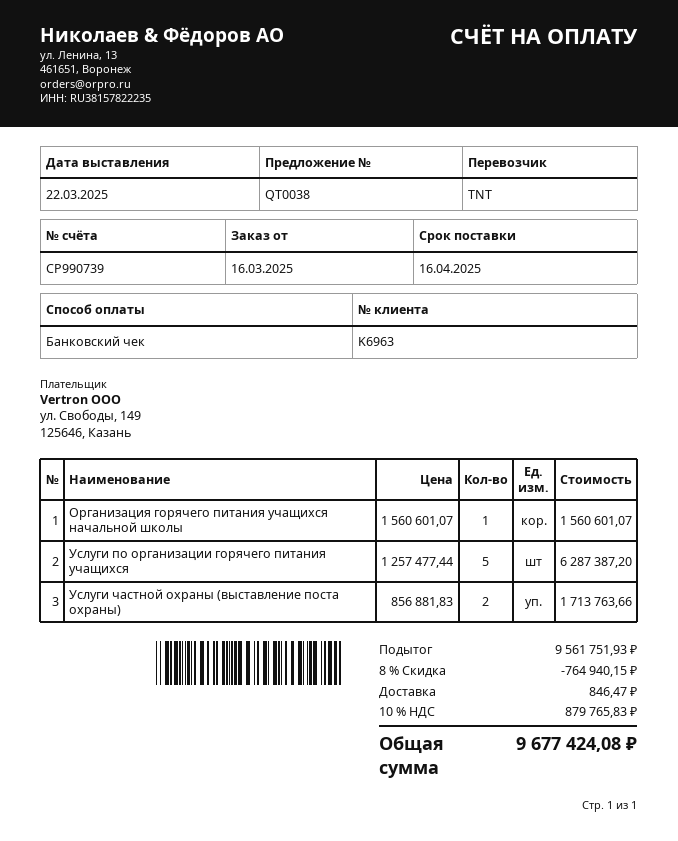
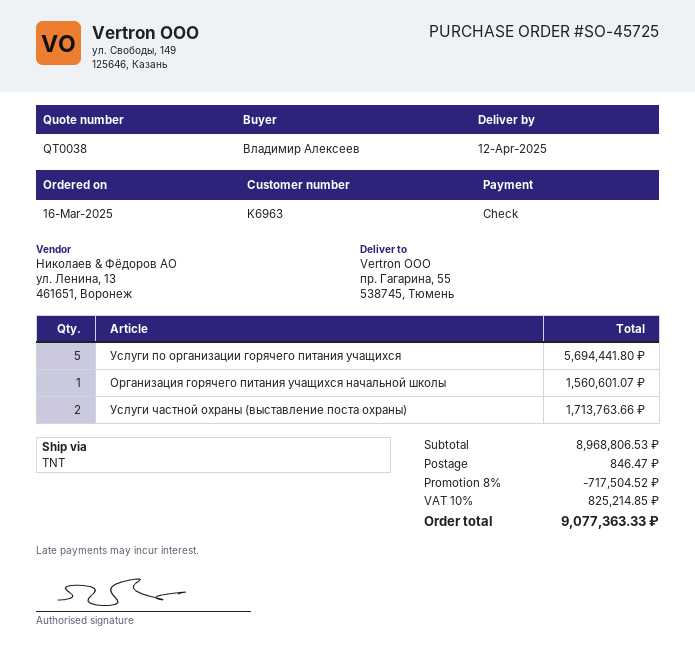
delivery date: 2025-04-16 -> 2025-04-12
Услуги по организации горячего питания учащихся: 5 for 6287387.20 -> 5 for 5694441.80
subtotal: 9561751.93 -> 8968806.53
discount: 8% = 764940.15 -> 8% = 717504.52
tax: 10% = 879765.83 -> 10% = 825214.85
total: 9677424.08 -> 9077363.33

